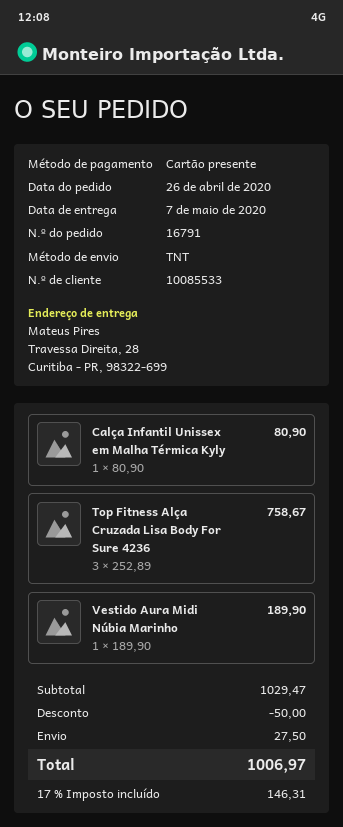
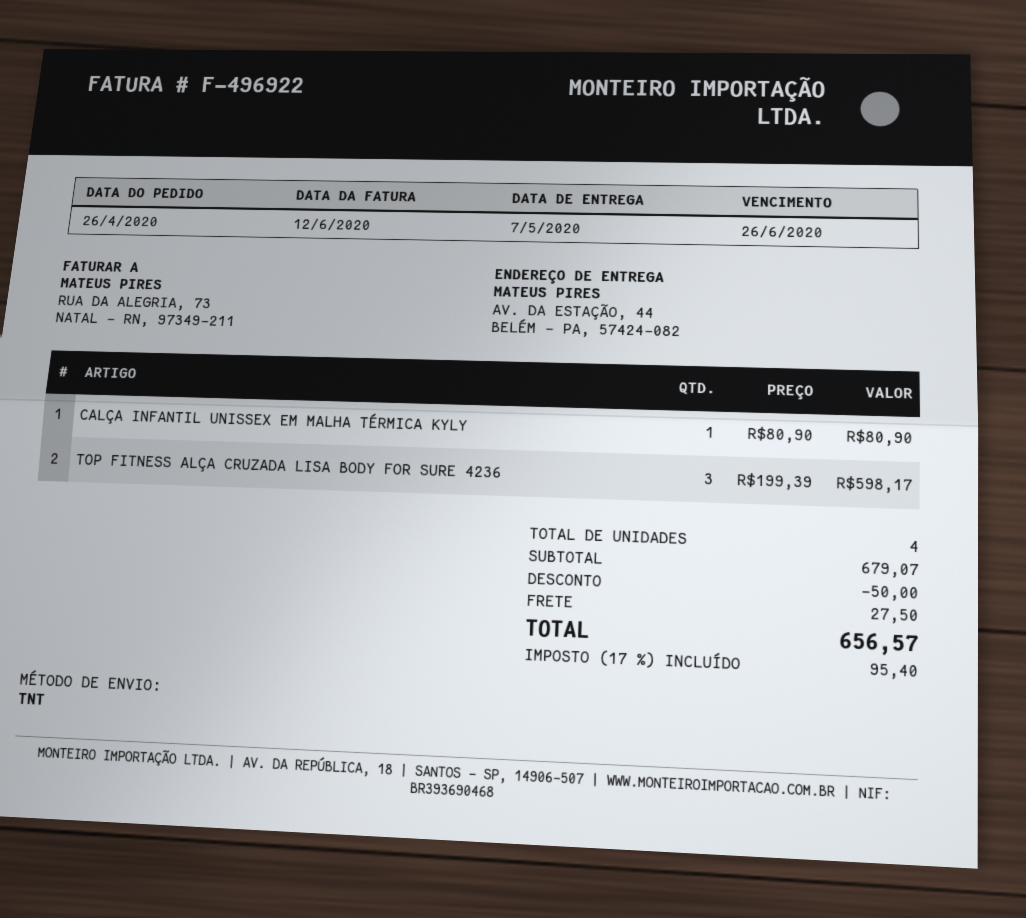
ship to: Travessa Direita, 28, Curitiba - PR, 98322-699 -> AV. DA ESTAÇÃO, 44, BELÉM - PA, 57424-082
Top Fitness Alça Cruzada Lisa Body For Sure 4236: 3 x 252.89 = 758.67 -> 3 x 199.39 = 598.17
Vestido Aura Midi Núbia Marinho: 1 x 189.90 = 189.90 -> none
subtotal: 1029.47 -> 679.07
tax: 17% = 146.31 -> 17% = 95.40
total: 1006.97 -> 656.57

